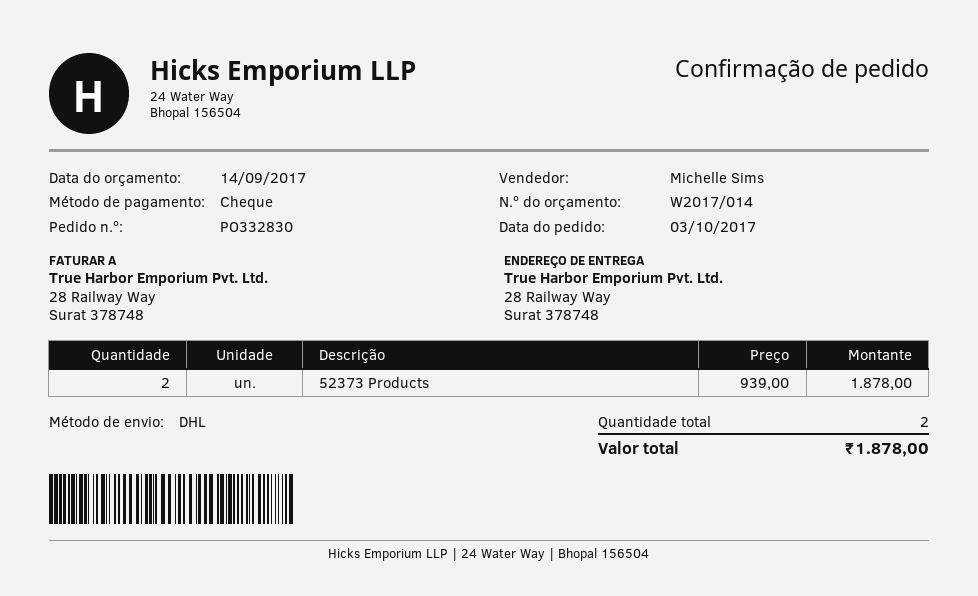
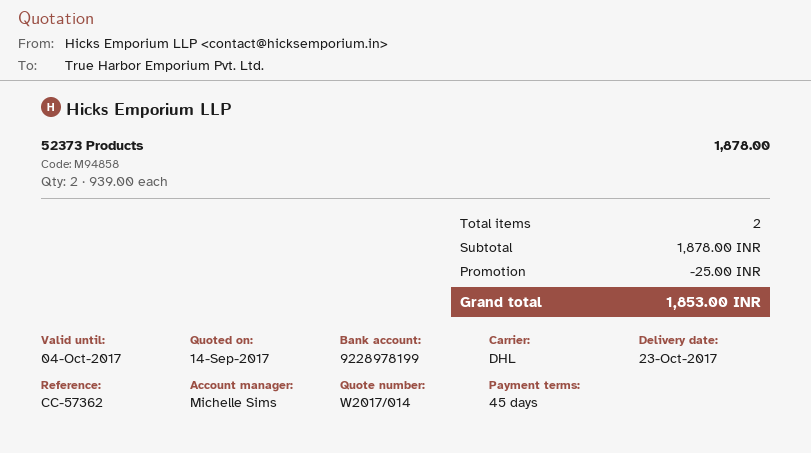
discount: none -> 25.00
total: 1878.00 -> 1853.00

